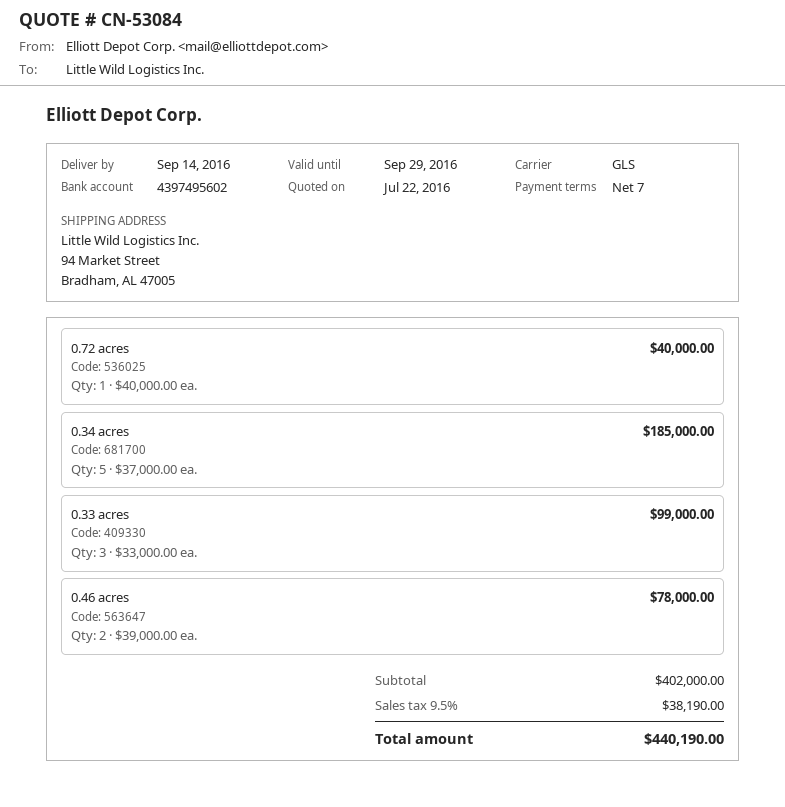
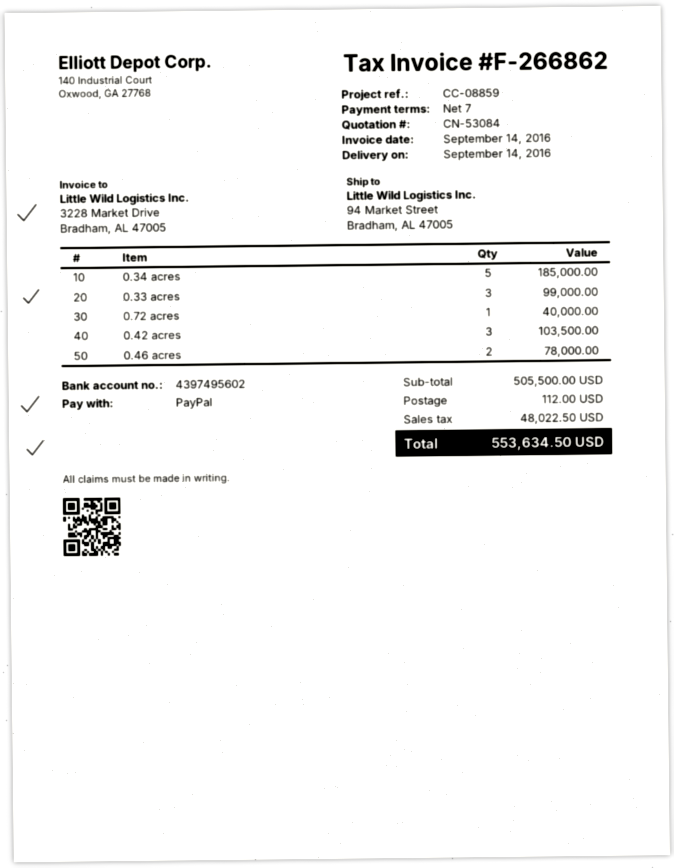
0.42 acres: none -> 3 for 103500.00
subtotal: 402000.00 -> 505500.00
shipping: none -> 112.00
tax: 38190.00 -> 48022.50
total: 440190.00 -> 553634.50

